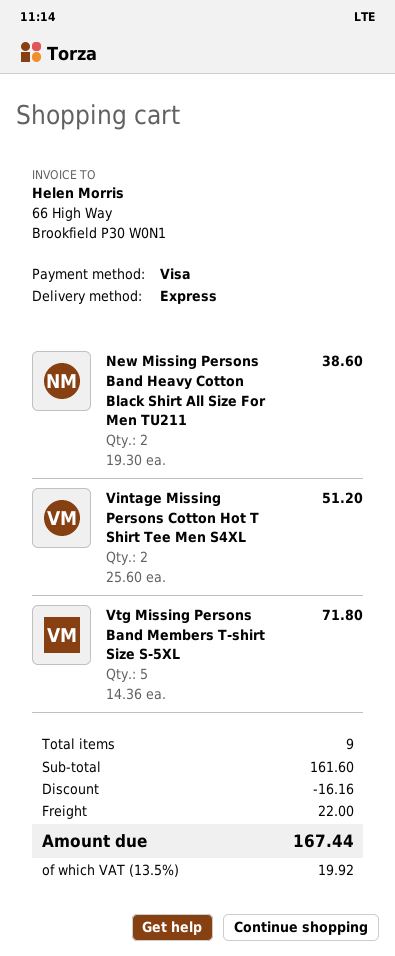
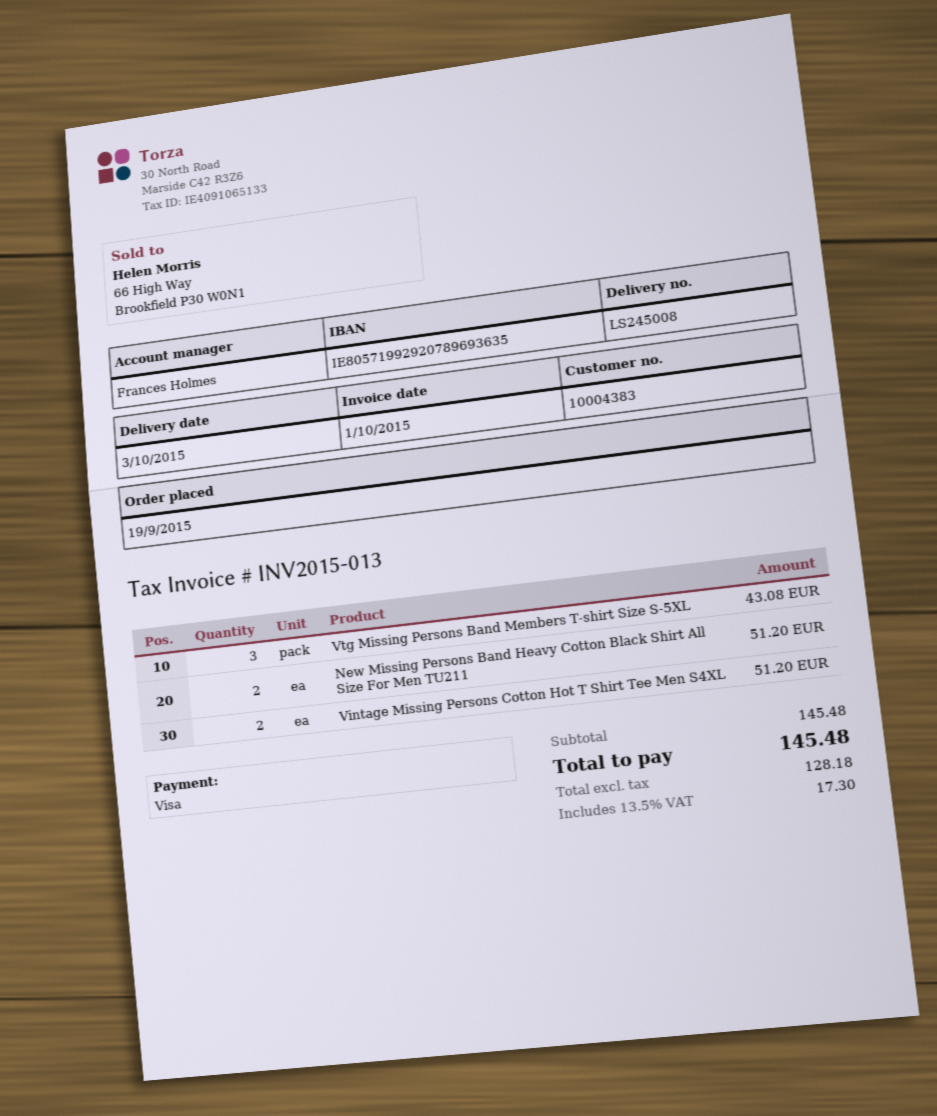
New Missing Persons Band Heavy Cotton Black Shirt All Size For Men TU211: 2 for 38.60 -> 2 for 51.20
Vtg Missing Persons Band Members T-shirt Size S-5XL: 5 for 71.80 -> 3 for 43.08
subtotal: 161.60 -> 145.48
discount: 16.16 -> none
shipping: 22.00 -> none
tax: 13.5% = 19.92 -> 13.5% = 17.30
total: 167.44 -> 145.48

